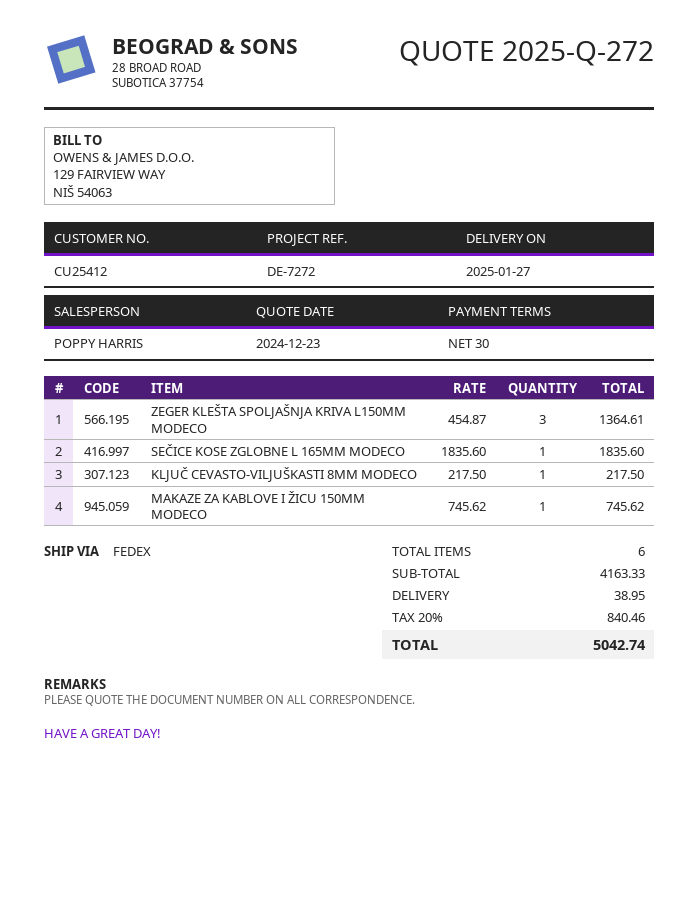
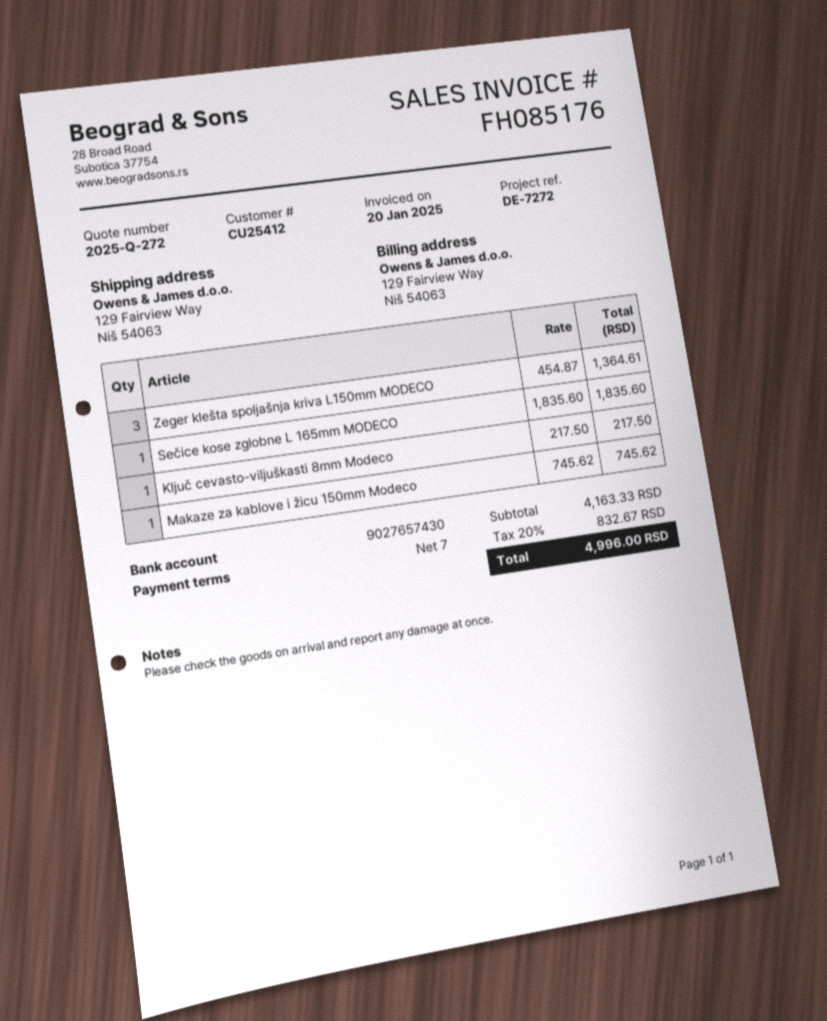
payment terms: 30 days -> 7 days
shipping: 38.95 -> none
tax: 20% = 840.46 -> 20% = 832.67
total: 5042.74 -> 4996.00

